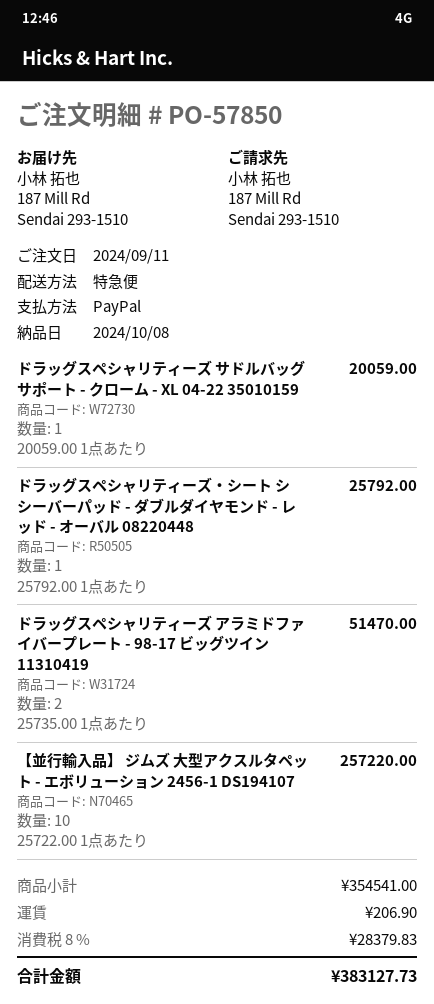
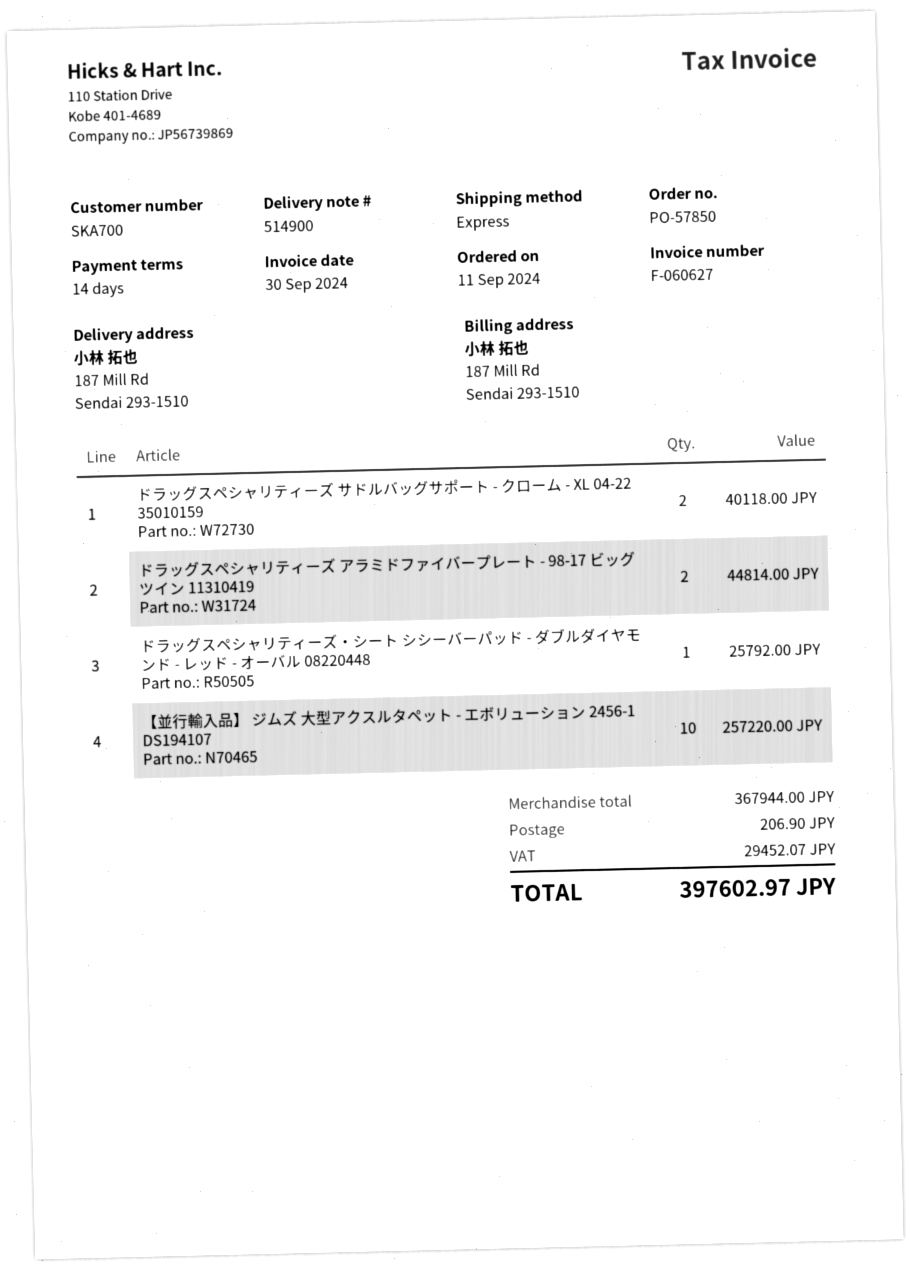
ドラッグスペシャリティーズ サドルバッグサポート - クローム - XL 04-22 35010159: 1 for 20059.00 -> 2 for 40118.00
ドラッグスペシャリティーズ アラミドファイバープレート - 98-17 ビッグツイン 11310419: 2 for 51470.00 -> 2 for 44814.00
subtotal: 354541.00 -> 367944.00
tax: 28379.83 -> 29452.07
total: 383127.73 -> 397602.97

